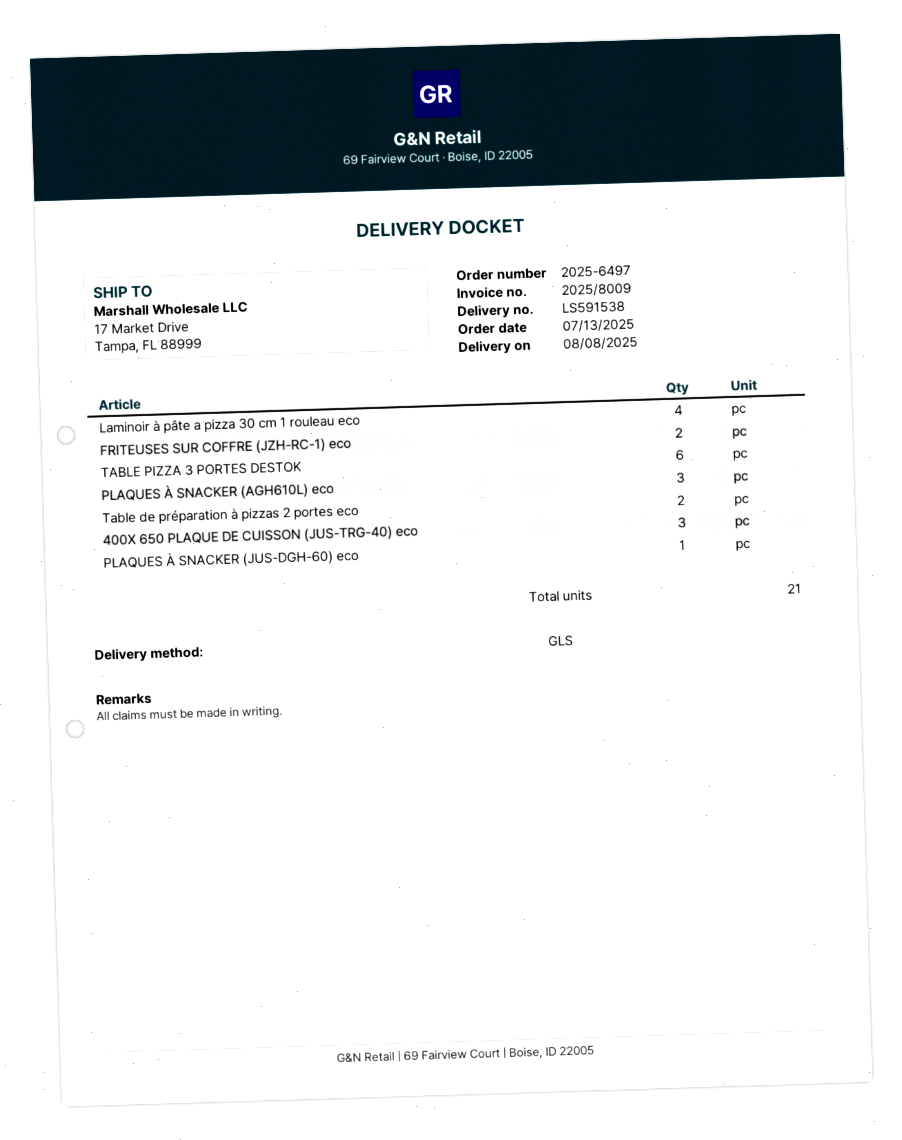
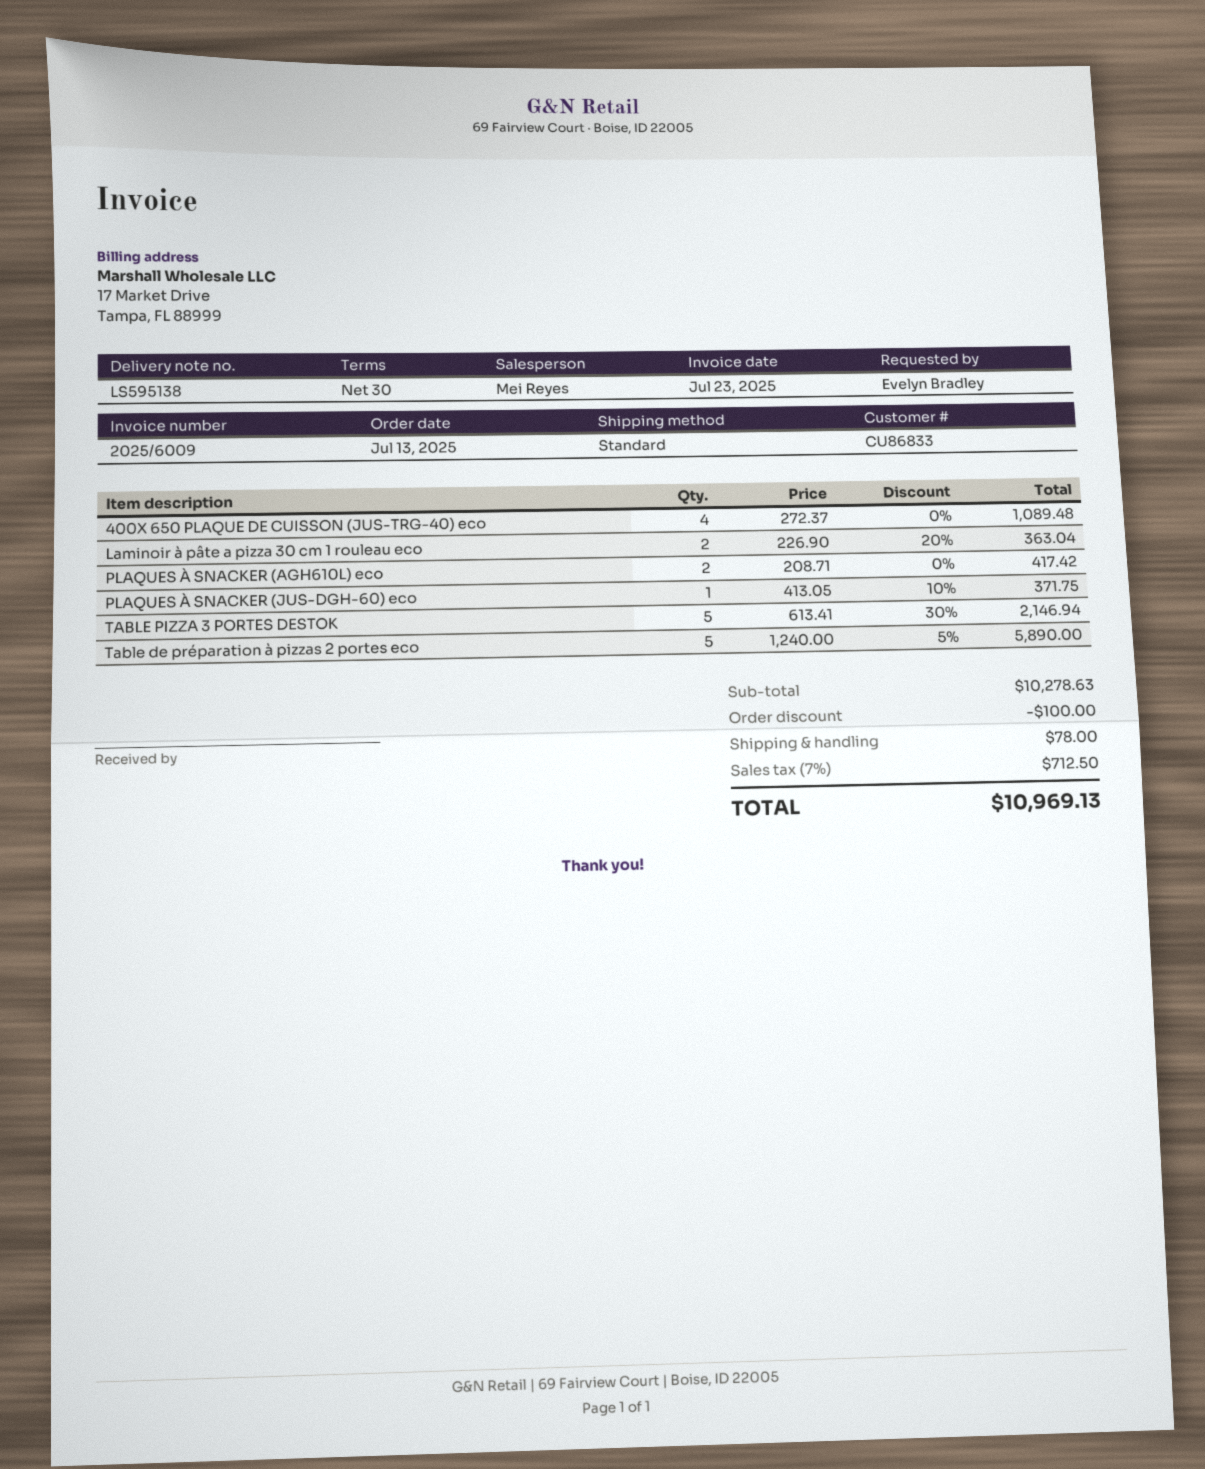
delivery note number: LS591538 -> LS595138
invoice number: 2025/8009 -> 2025/6009
shipping method: GLS -> standard
Laminoir à pâte a pizza 30 cm 1 rouleau eco: 4 -> 2
FRITEUSES SUR COFFRE (JZH-RC-1) eco: 2 -> none
TABLE PIZZA 3 PORTES DESTOK: 6 -> 5
PLAQUES À SNACKER (AGH610L) eco: 3 -> 2
Table de préparation à pizzas 2 portes eco: 2 -> 5
400X 650 PLAQUE DE CUISSON (JUS-TRG-40) eco: 3 -> 4

